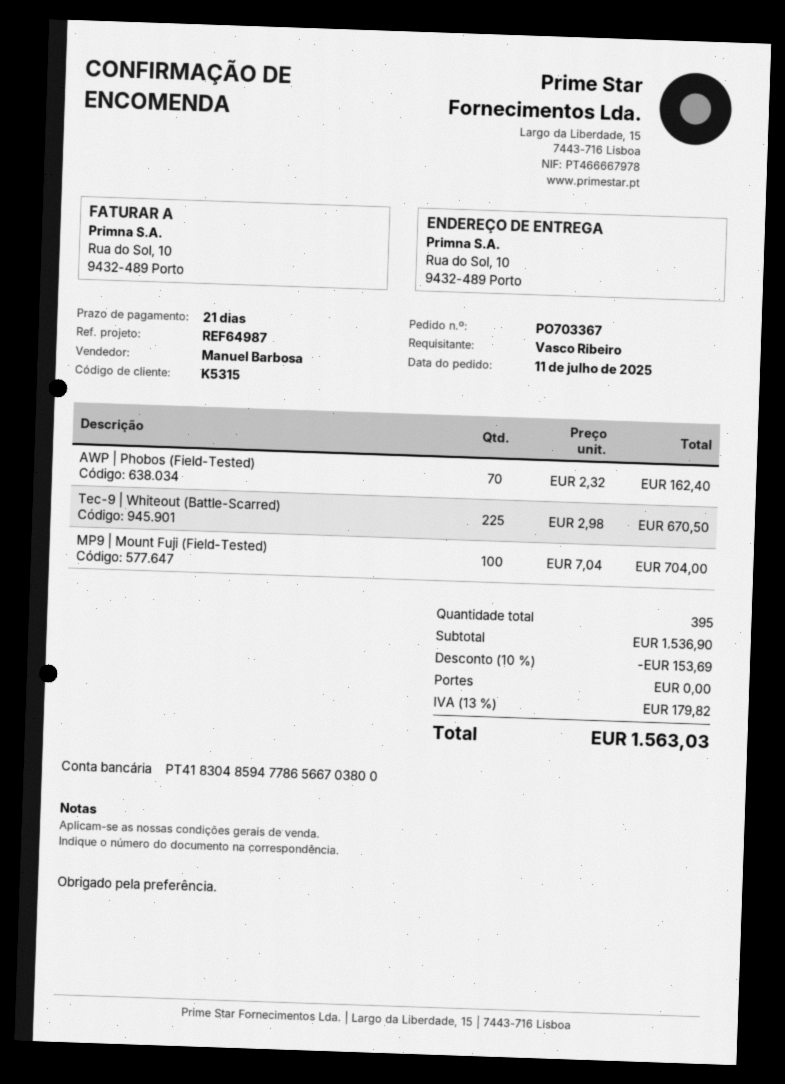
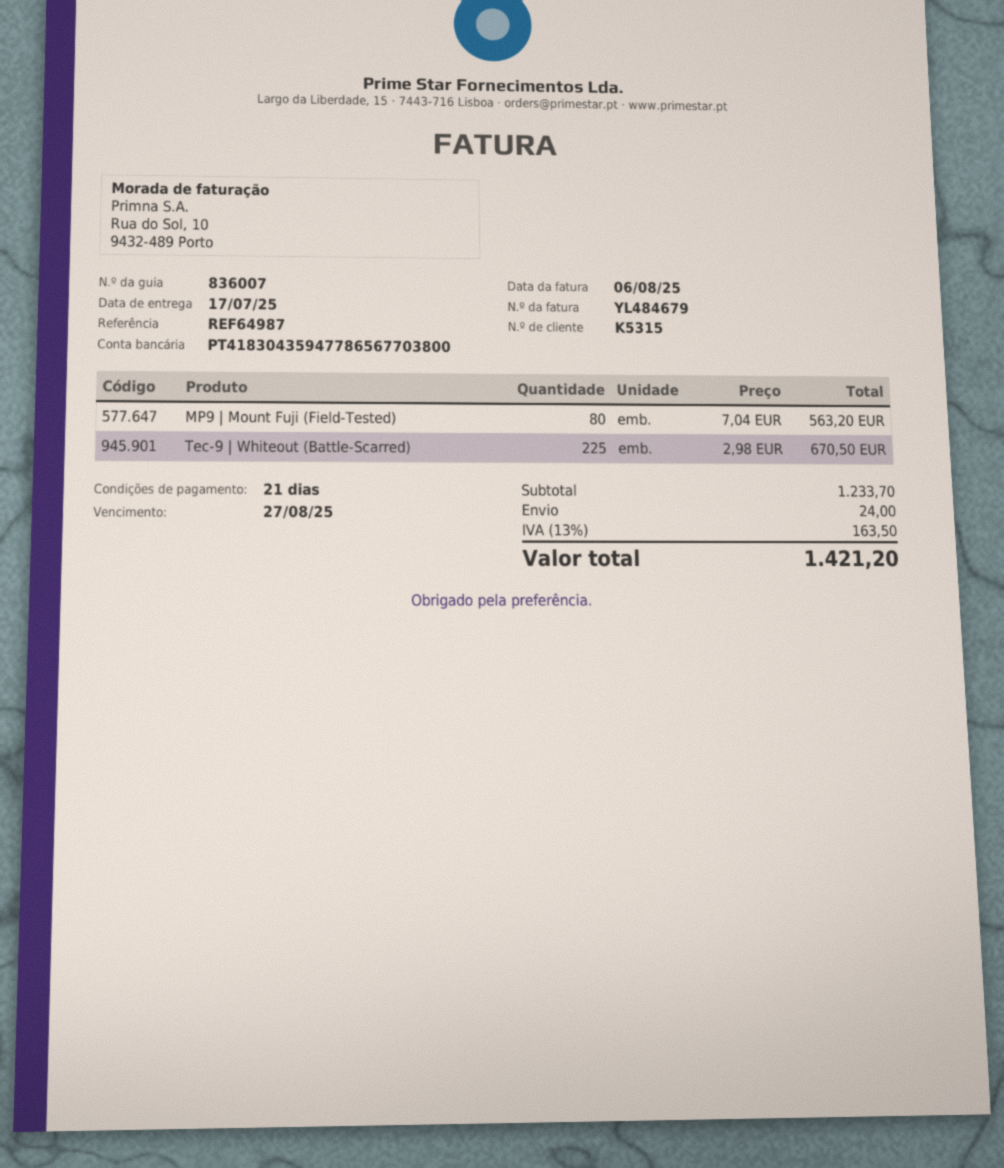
bank account: PT41830485947786566703800 -> PT41830435947786567703800
AWP | Phobos (Field-Tested): 70 x 2.32 = 162.40 -> none
MP9 | Mount Fuji (Field-Tested): 100 x 7.04 = 704.00 -> 80 x 7.04 = 563.20
subtotal: 1536.90 -> 1233.70
discount: 10% = 153.69 -> none
shipping: 0.00 -> 24.00
tax: 13% = 179.82 -> 13% = 163.50
total: 1563.03 -> 1421.20

